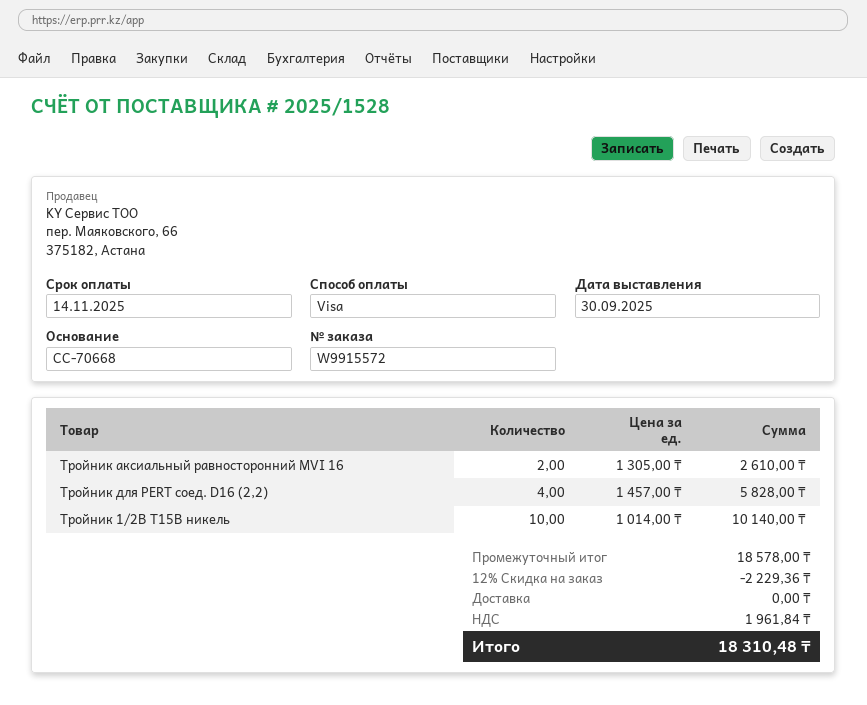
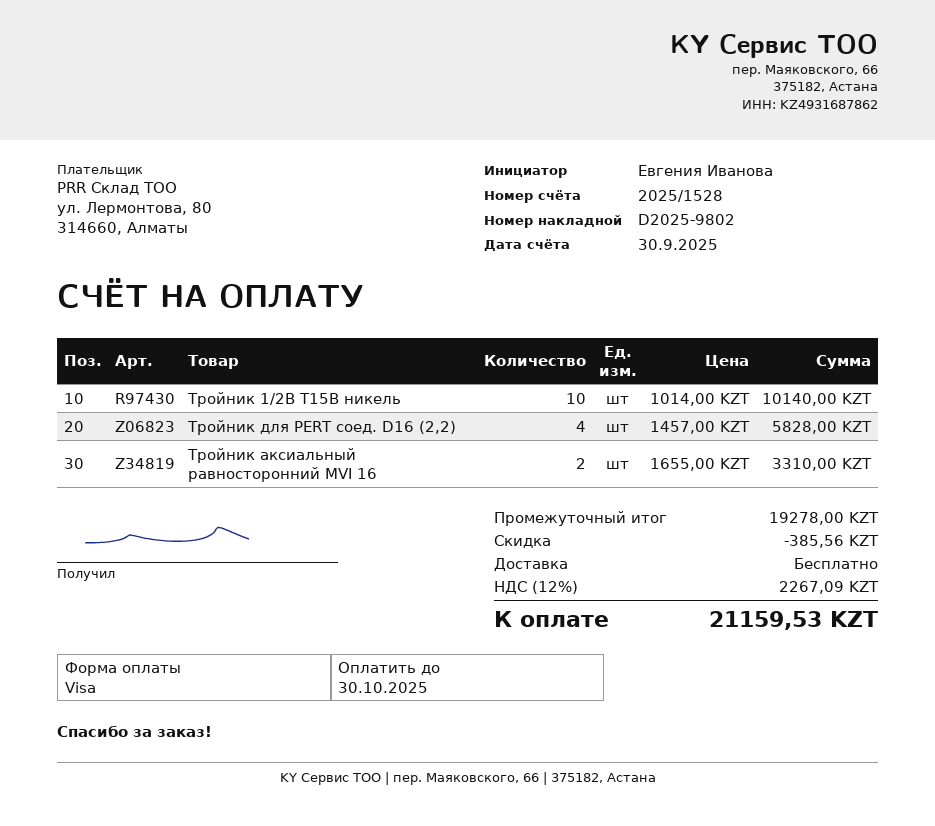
due date: 2025-11-14 -> 2025-10-30
Тройник аксиальный равносторонний MVI 16: 2 x 1305.00 = 2610.00 -> 2 x 1655.00 = 3310.00
subtotal: 18578.00 -> 19278.00
discount: 2229.36 -> 385.56
tax: 1961.84 -> 2267.09
total: 18310.48 -> 21159.53

